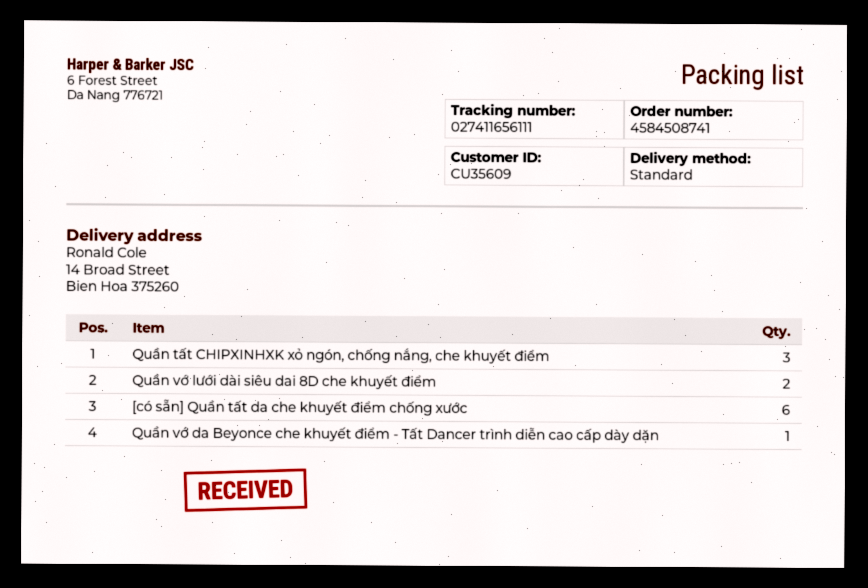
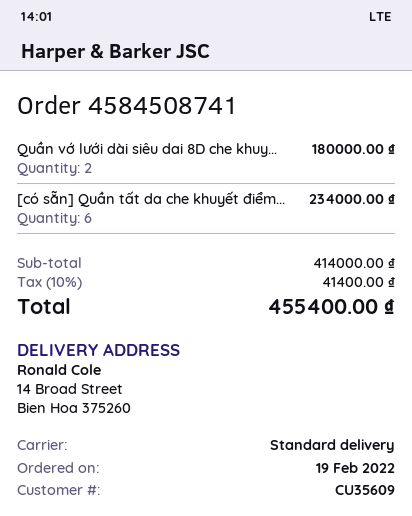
Quần tất CHIPXINHXK xỏ ngón, chống nắng, che khuyết điểm: 3 -> none
Quần vớ da Beyonce che khuyết điểm - Tất Dancer trình diễn cao cấp dày dặn: 1 -> none

